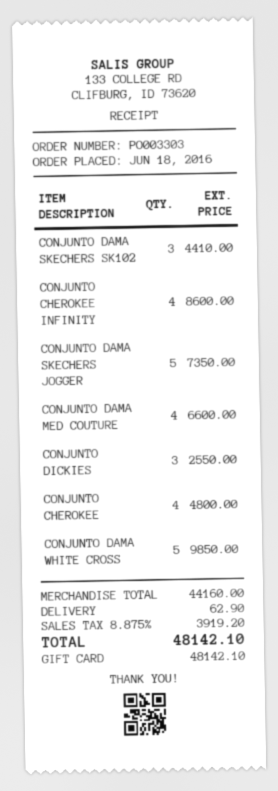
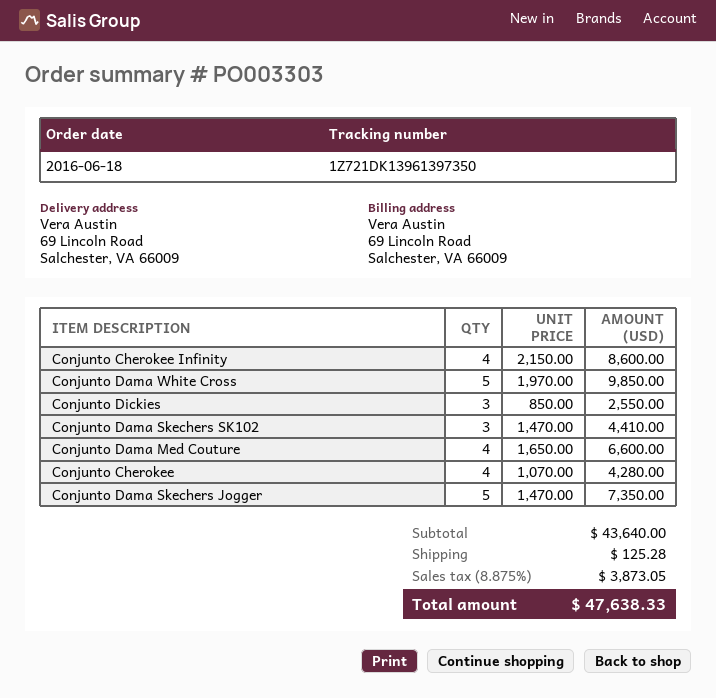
CONJUNTO CHEROKEE: 4 for 4800.00 -> 4 for 4280.00
subtotal: 44160.00 -> 43640.00
shipping: 62.90 -> 125.28
tax: 8.875% = 3919.20 -> 8.875% = 3873.05
total: 48142.10 -> 47638.33

